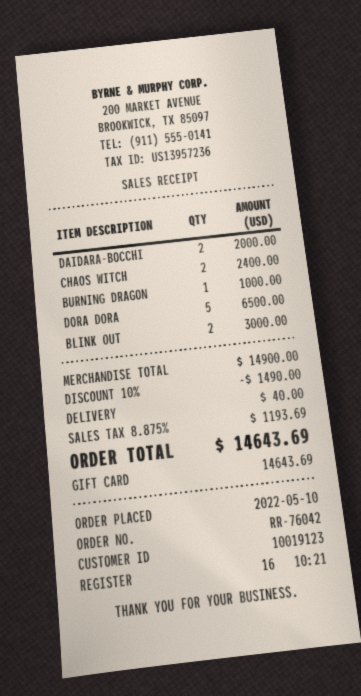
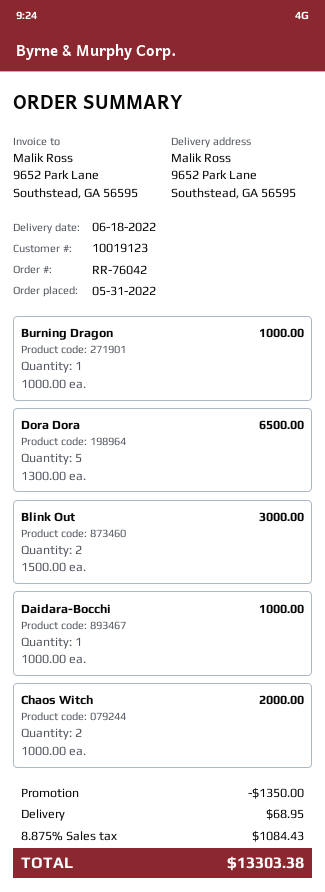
order date: 2022-05-10 -> 2022-05-31
DAIDARA-BOCCHI: 2 for 2000.00 -> 1 for 1000.00
CHAOS WITCH: 2 for 2400.00 -> 2 for 2000.00
discount: 1490.00 -> 1350.00
shipping: 40.00 -> 68.95
tax: 8.875% = 1193.69 -> 8.875% = 1084.43
total: 14643.69 -> 13303.38

